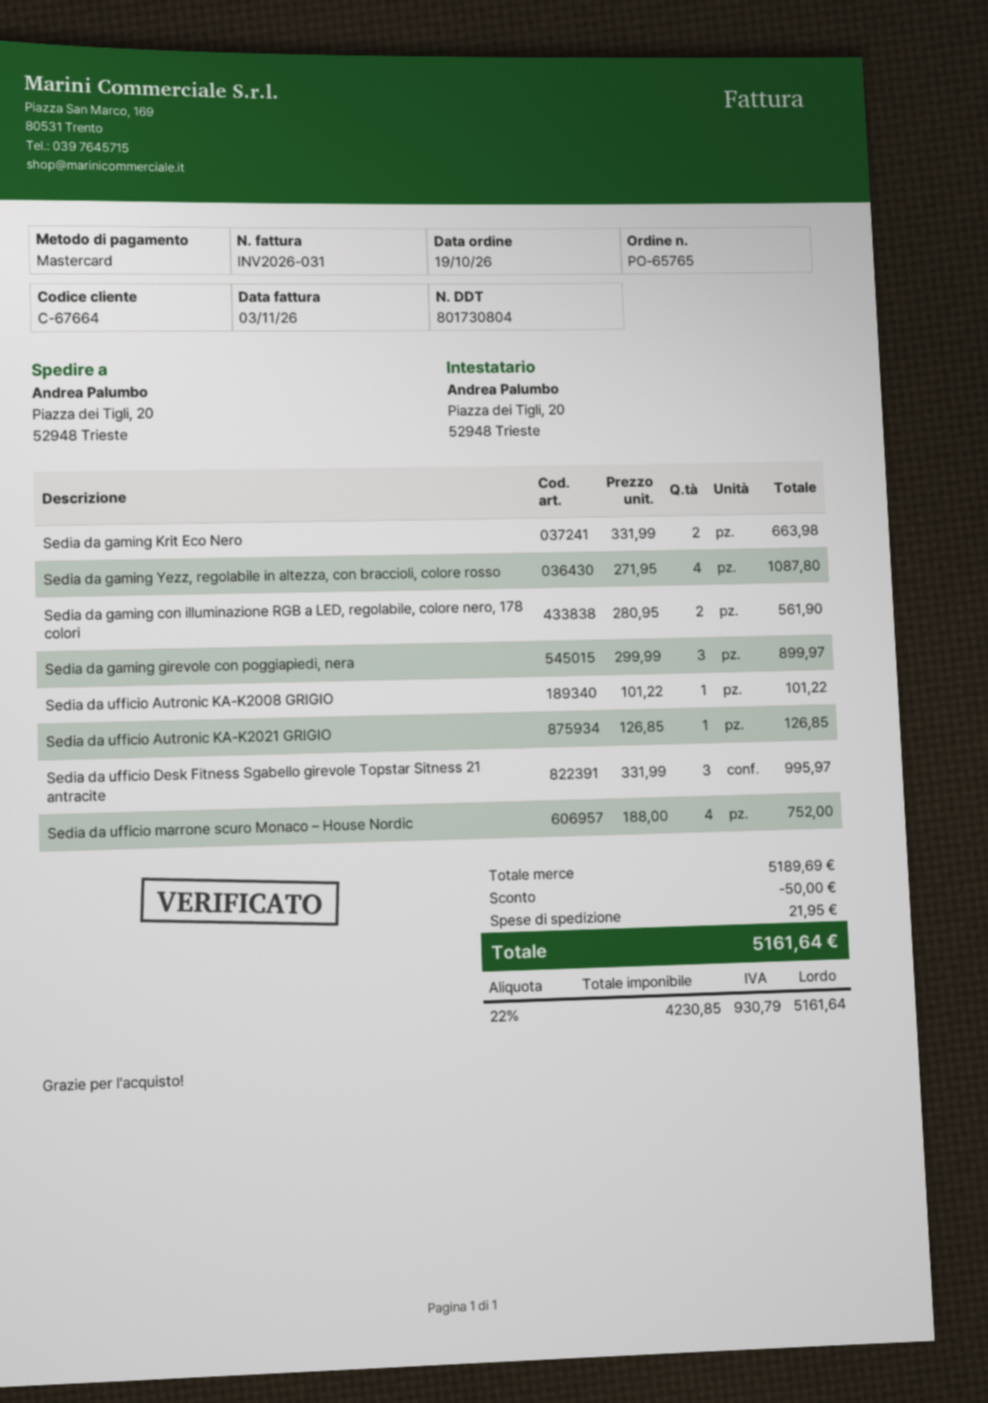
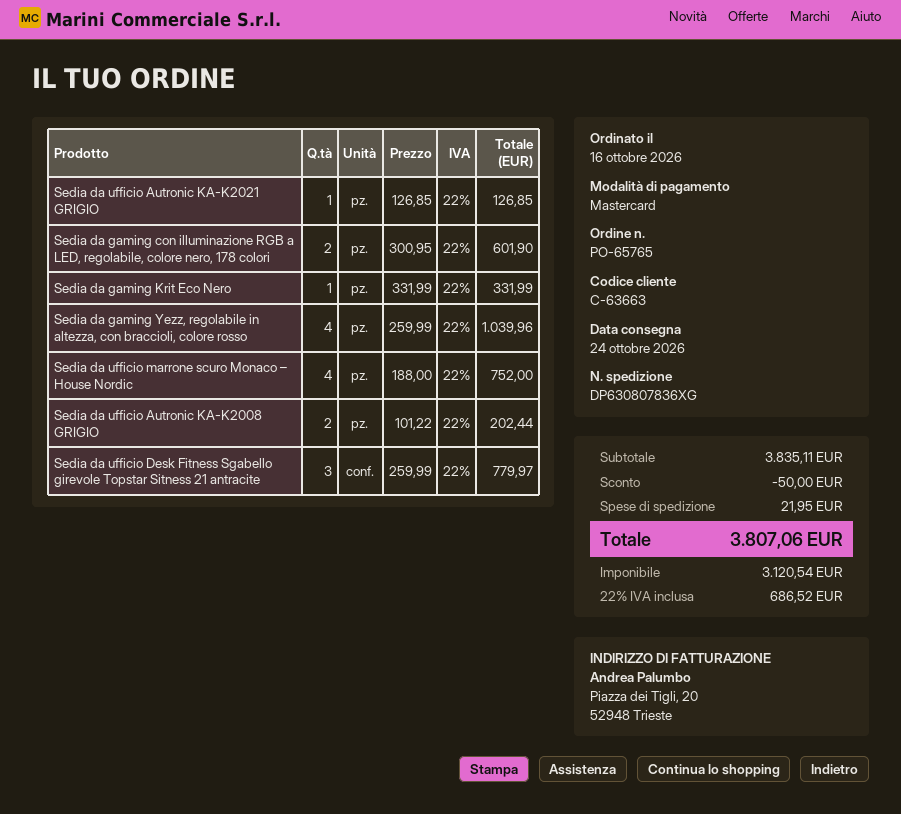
order date: 2026-10-19 -> 2026-10-16
customer number: C-67664 -> C-63663
Sedia da gaming Krit Eco Nero: 2 x 331.99 = 663.98 -> 1 x 331.99 = 331.99
Sedia da gaming Yezz, regolabile in altezza, con braccioli, colore rosso: 4 x 271.95 = 1087.80 -> 4 x 259.99 = 1039.96
Sedia da gaming con illuminazione RGB a LED, regolabile, colore nero, 178 colori: 2 x 280.95 = 561.90 -> 2 x 300.95 = 601.90
Sedia da gaming girevole con poggiapiedi, nera: 3 x 299.99 = 899.97 -> none
Sedia da ufficio Autronic KA-K2008 GRIGIO: 1 x 101.22 = 101.22 -> 2 x 101.22 = 202.44
Sedia da ufficio Desk Fitness Sgabello girevole Topstar Sitness 21 antracite: 3 x 331.99 = 995.97 -> 3 x 259.99 = 779.97
subtotal: 5189.69 -> 3835.11
net: 4230.85 -> 3120.54
tax: 22% = 930.79 -> 22% = 686.52
total: 5161.64 -> 3807.06

